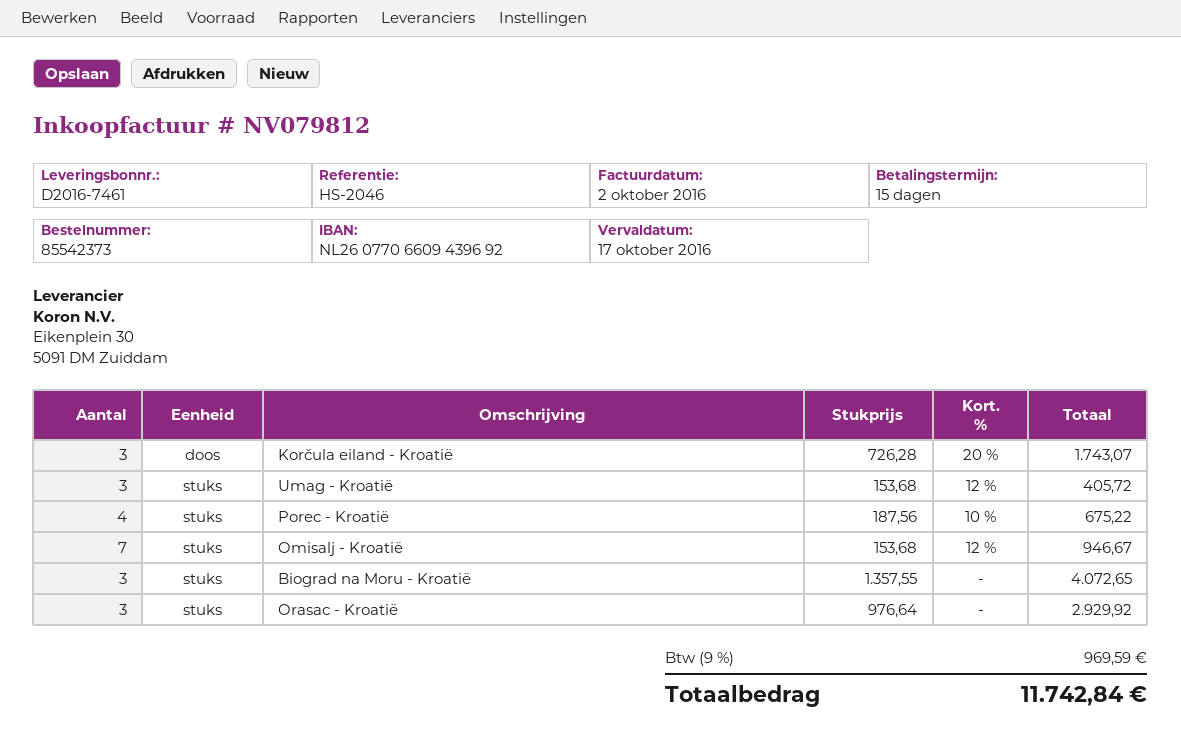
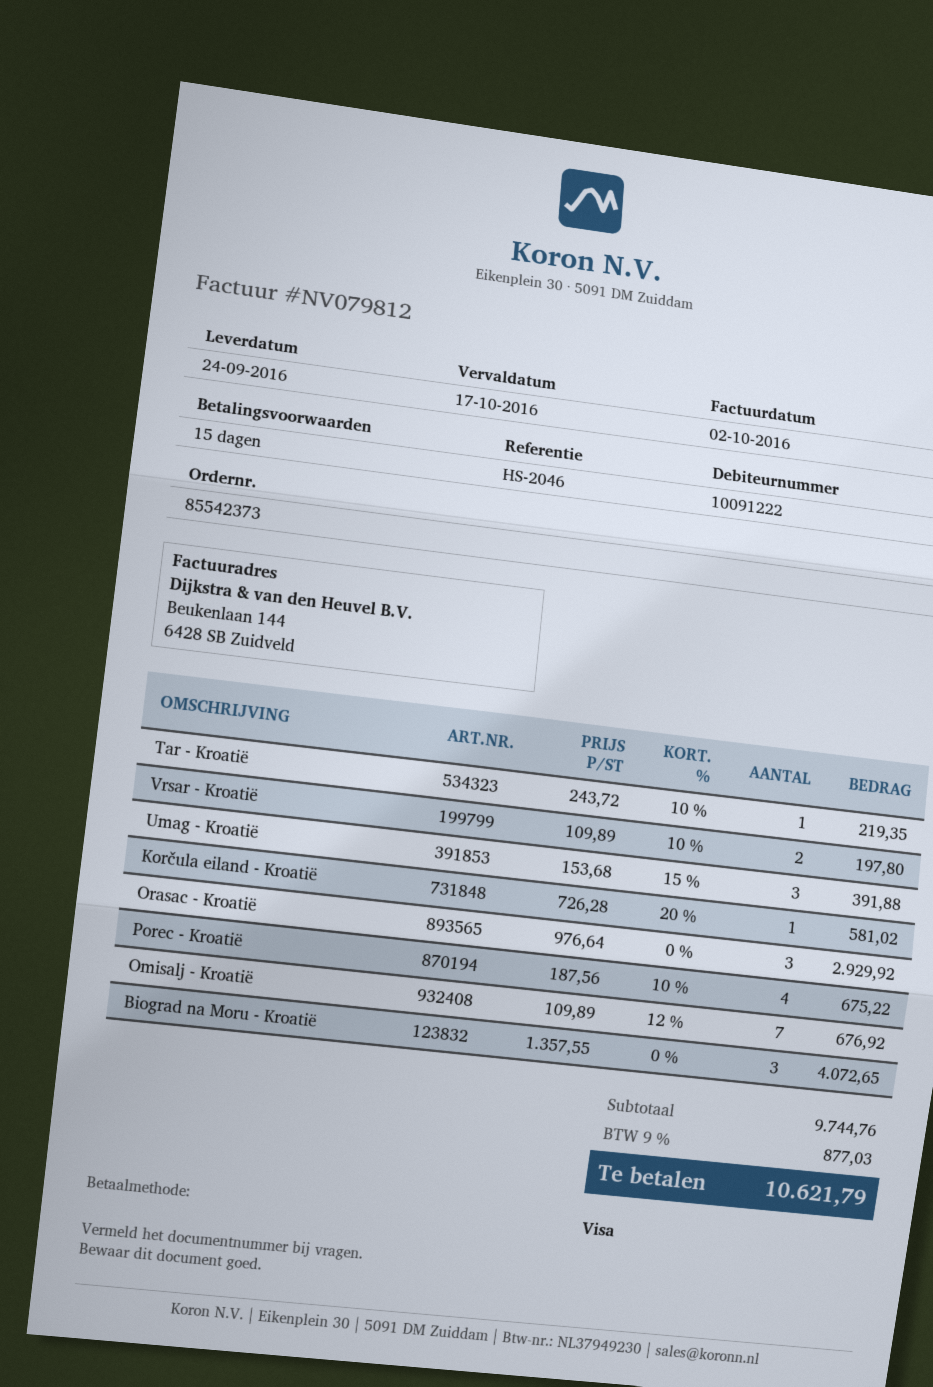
Korčula eiland - Kroatië: 3 x 726.28 - 20% = 1743.07 -> 1 x 726.28 - 20% = 581.02
Umag - Kroatië: 3 x 153.68 - 12% = 405.72 -> 3 x 153.68 - 15% = 391.88
Omisalj - Kroatië: 7 x 153.68 - 12% = 946.67 -> 7 x 109.89 - 12% = 676.92
Tar - Kroatië: none -> 1 x 243.72 - 10% = 219.35
Vrsar - Kroatië: none -> 2 x 109.89 - 10% = 197.80
tax: 9% = 969.59 -> 9% = 877.03
total: 11742.84 -> 10621.79

